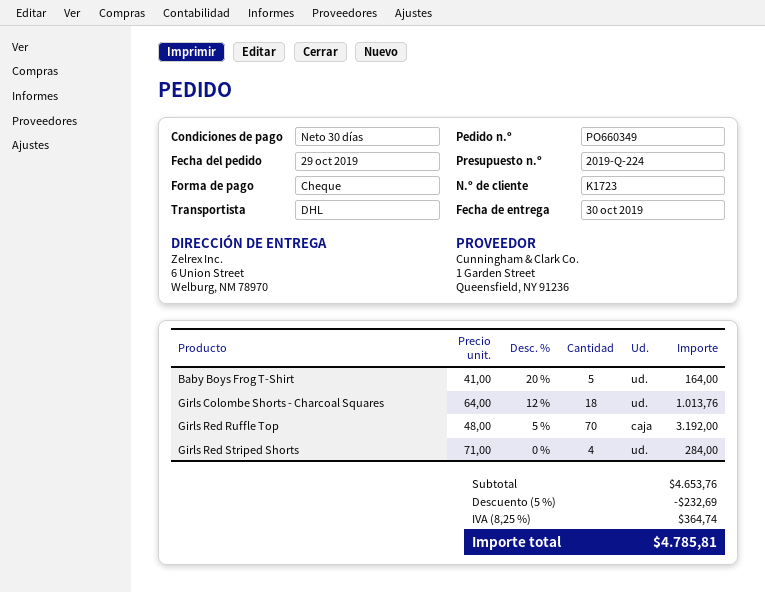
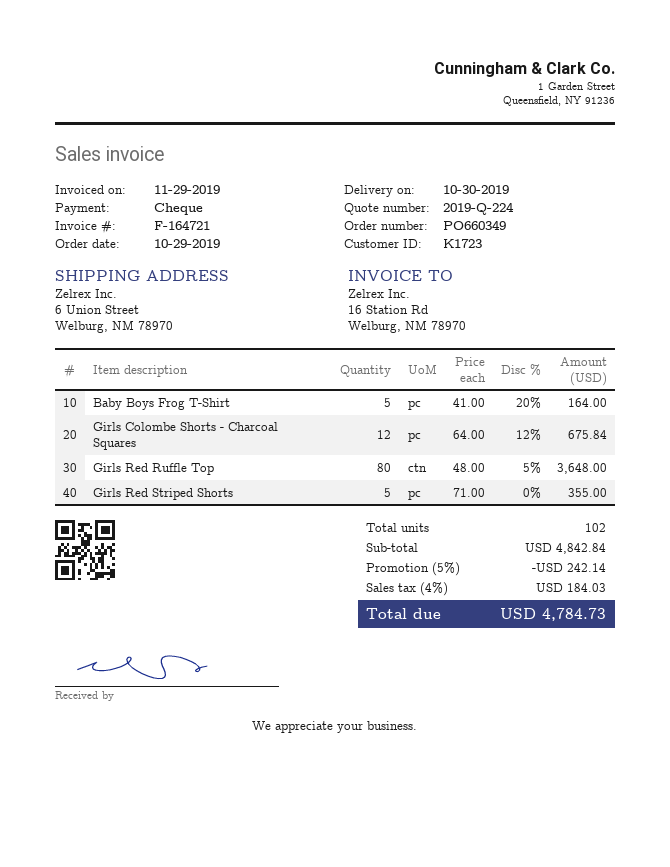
Girls Colombe Shorts - Charcoal Squares: 18 x 64.00 - 12% = 1013.76 -> 12 x 64.00 - 12% = 675.84
Girls Red Ruffle Top: 70 x 48.00 - 5% = 3192.00 -> 80 x 48.00 - 5% = 3648.00
Girls Red Striped Shorts: 4 x 71.00 = 284.00 -> 5 x 71.00 = 355.00
subtotal: 4653.76 -> 4842.84
discount: 5% = 232.69 -> 5% = 242.14
tax: 8.25% = 364.74 -> 4% = 184.03
total: 4785.81 -> 4784.73

